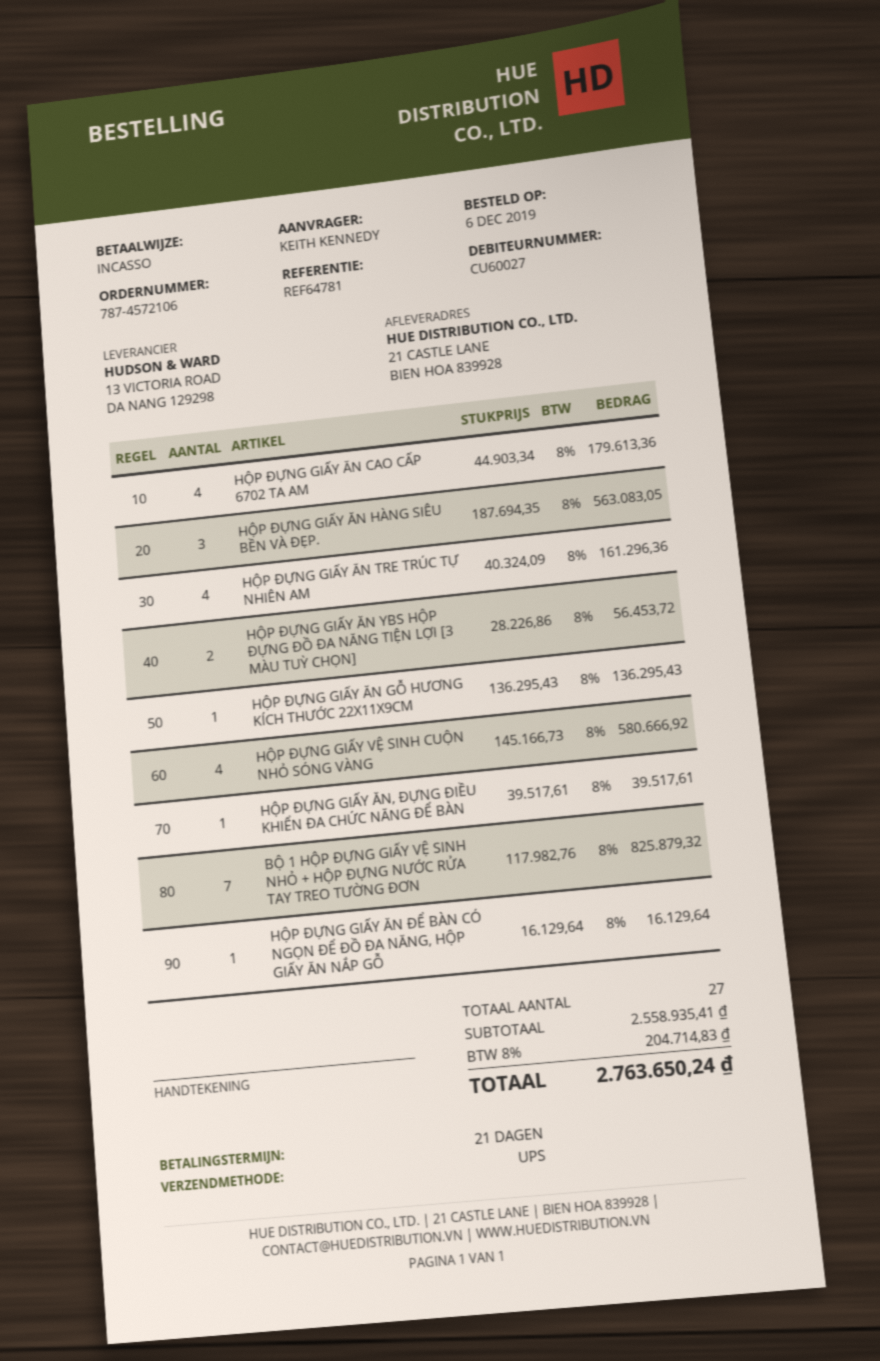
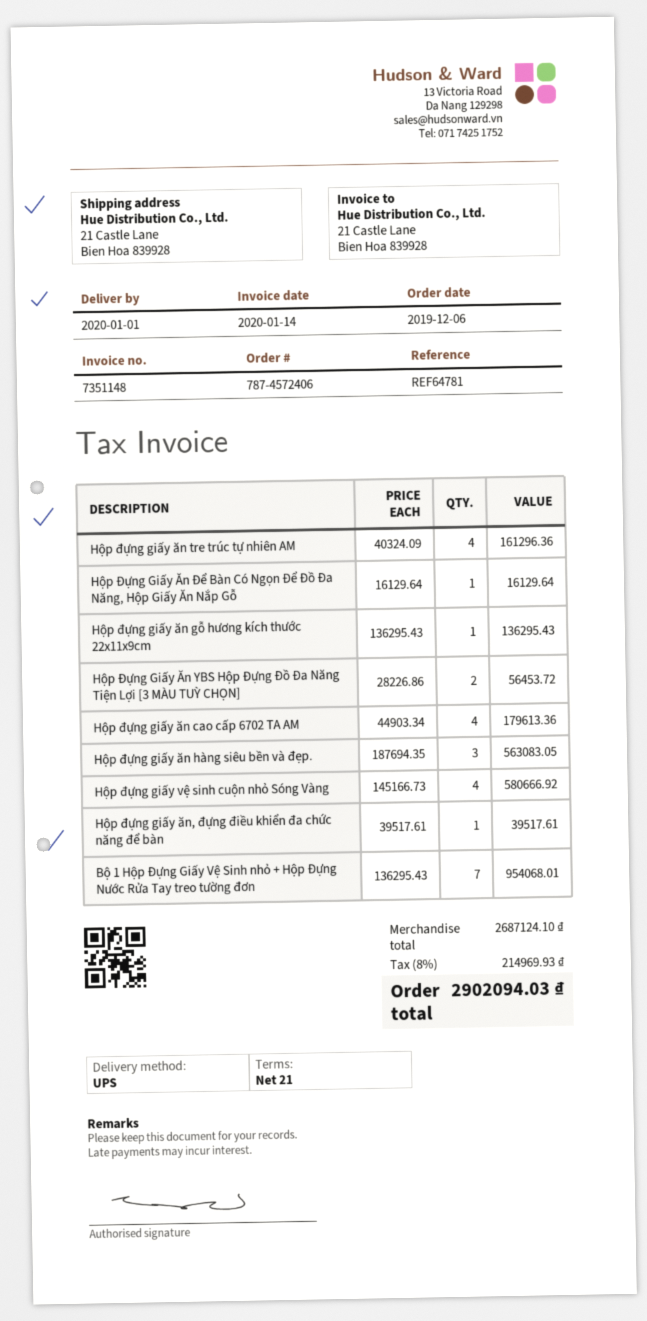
order number: 787-4572106 -> 787-4572406
BỘ 1 HỘP ĐỰNG GIẤY VỆ SINH NHỎ + HỘP ĐỰNG NƯỚC RỬA TAY TREO TƯỜNG ĐƠN: 7 x 117982.76 = 825879.32 -> 7 x 136295.43 = 954068.01
subtotal: 2558935.41 -> 2687124.10
tax: 8% = 204714.83 -> 8% = 214969.93
total: 2763650.24 -> 2902094.03

